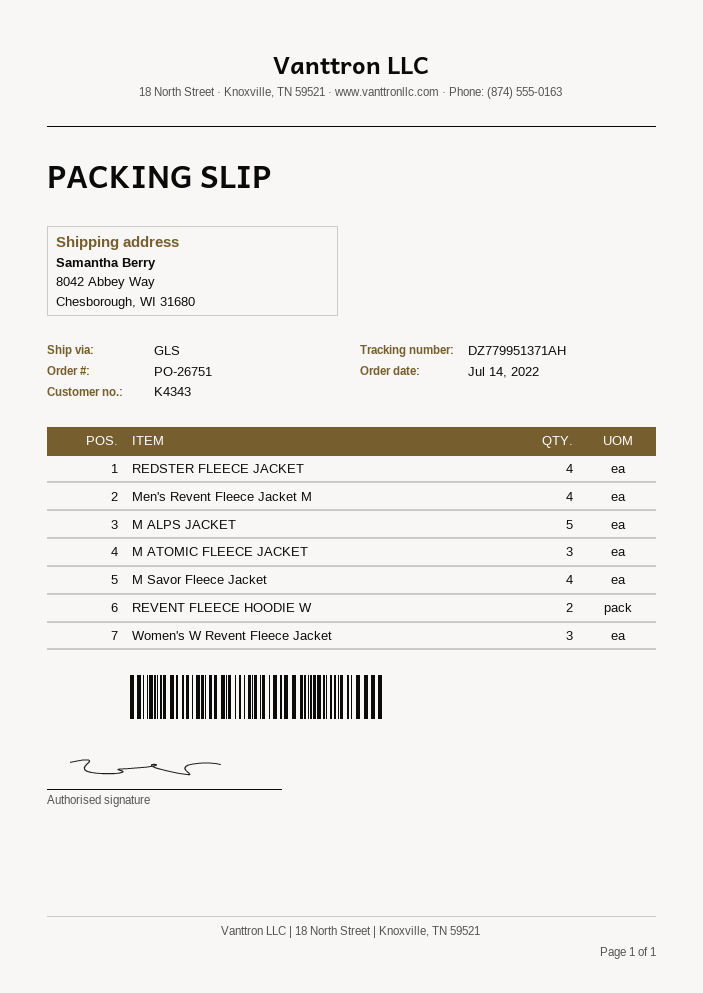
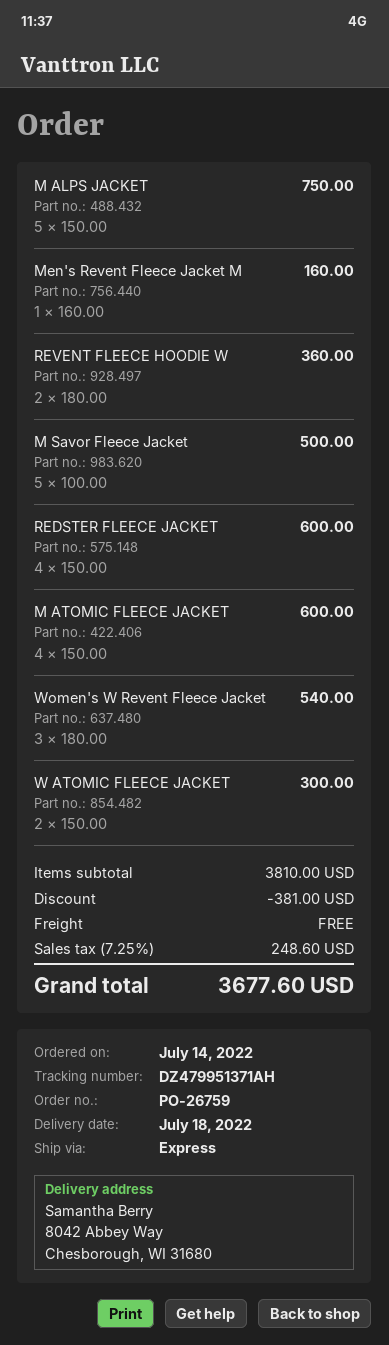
order number: PO-26751 -> PO-26759
shipping method: GLS -> express
tracking number: DZ779951371AH -> DZ479951371AH
Men's Revent Fleece Jacket M: 4 -> 1
M ATOMIC FLEECE JACKET: 3 -> 4
M Savor Fleece Jacket: 4 -> 5
W ATOMIC FLEECE JACKET: none -> 2

